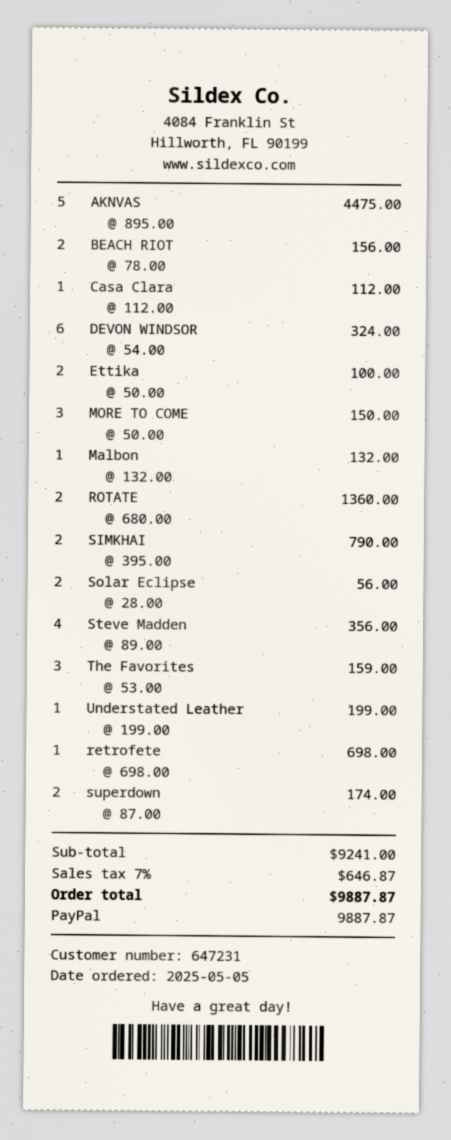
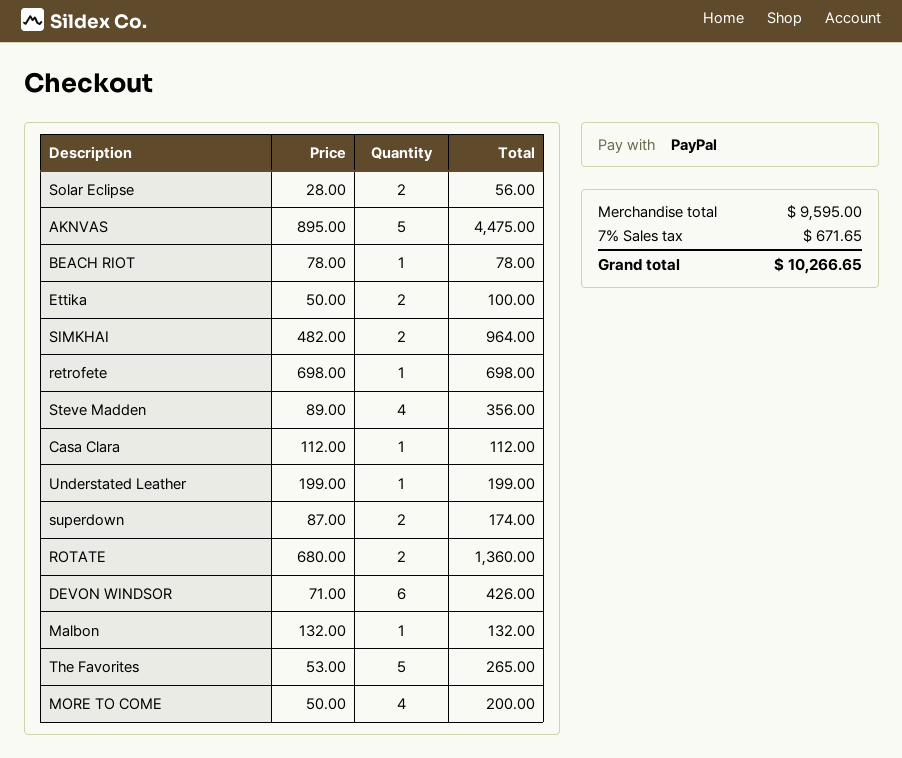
BEACH RIOT: 2 x 78.00 = 156.00 -> 1 x 78.00 = 78.00
DEVON WINDSOR: 6 x 54.00 = 324.00 -> 6 x 71.00 = 426.00
MORE TO COME: 3 x 50.00 = 150.00 -> 4 x 50.00 = 200.00
SIMKHAI: 2 x 395.00 = 790.00 -> 2 x 482.00 = 964.00
The Favorites: 3 x 53.00 = 159.00 -> 5 x 53.00 = 265.00
subtotal: 9241.00 -> 9595.00
tax: 7% = 646.87 -> 7% = 671.65
total: 9887.87 -> 10266.65

